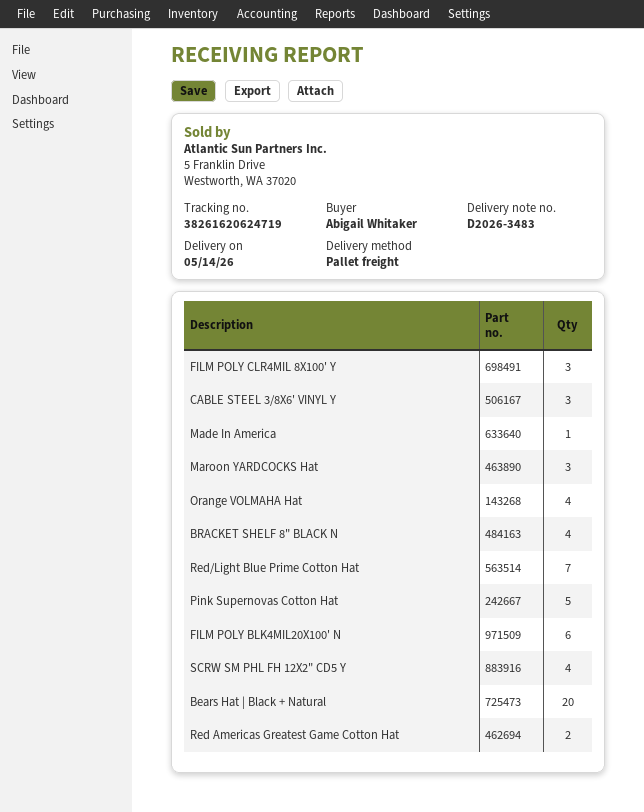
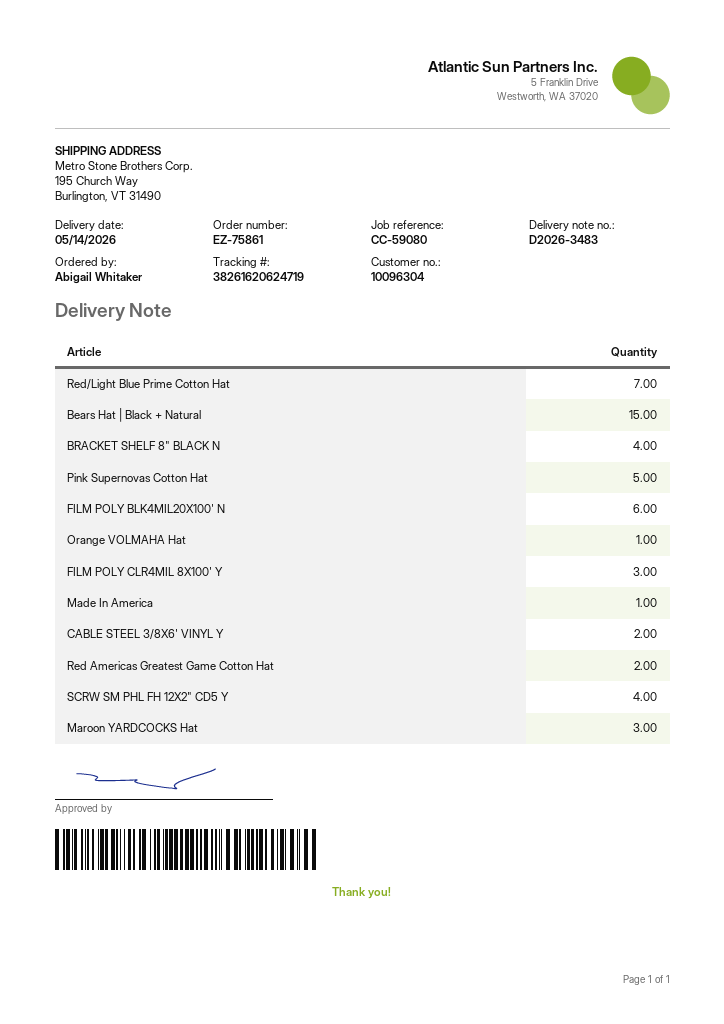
CABLE STEEL 3/8X6' VINYL Y: 3 -> 2
Orange VOLMAHA Hat: 4 -> 1
Bears Hat | Black + Natural: 20 -> 15

